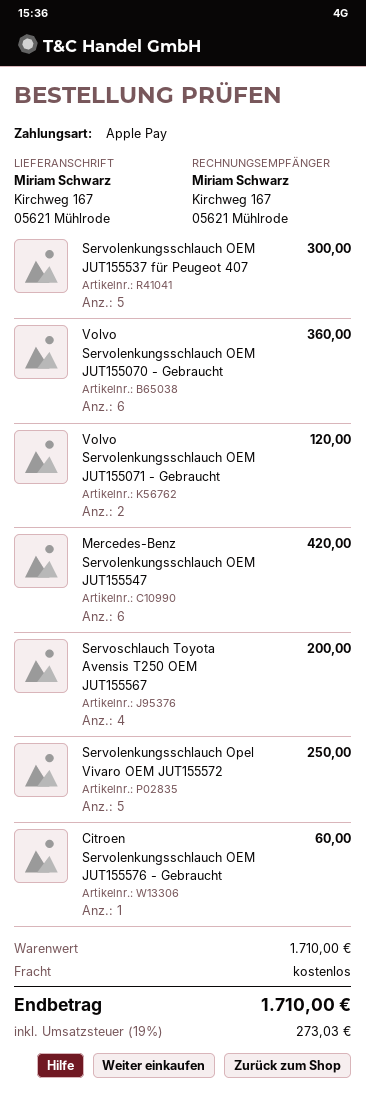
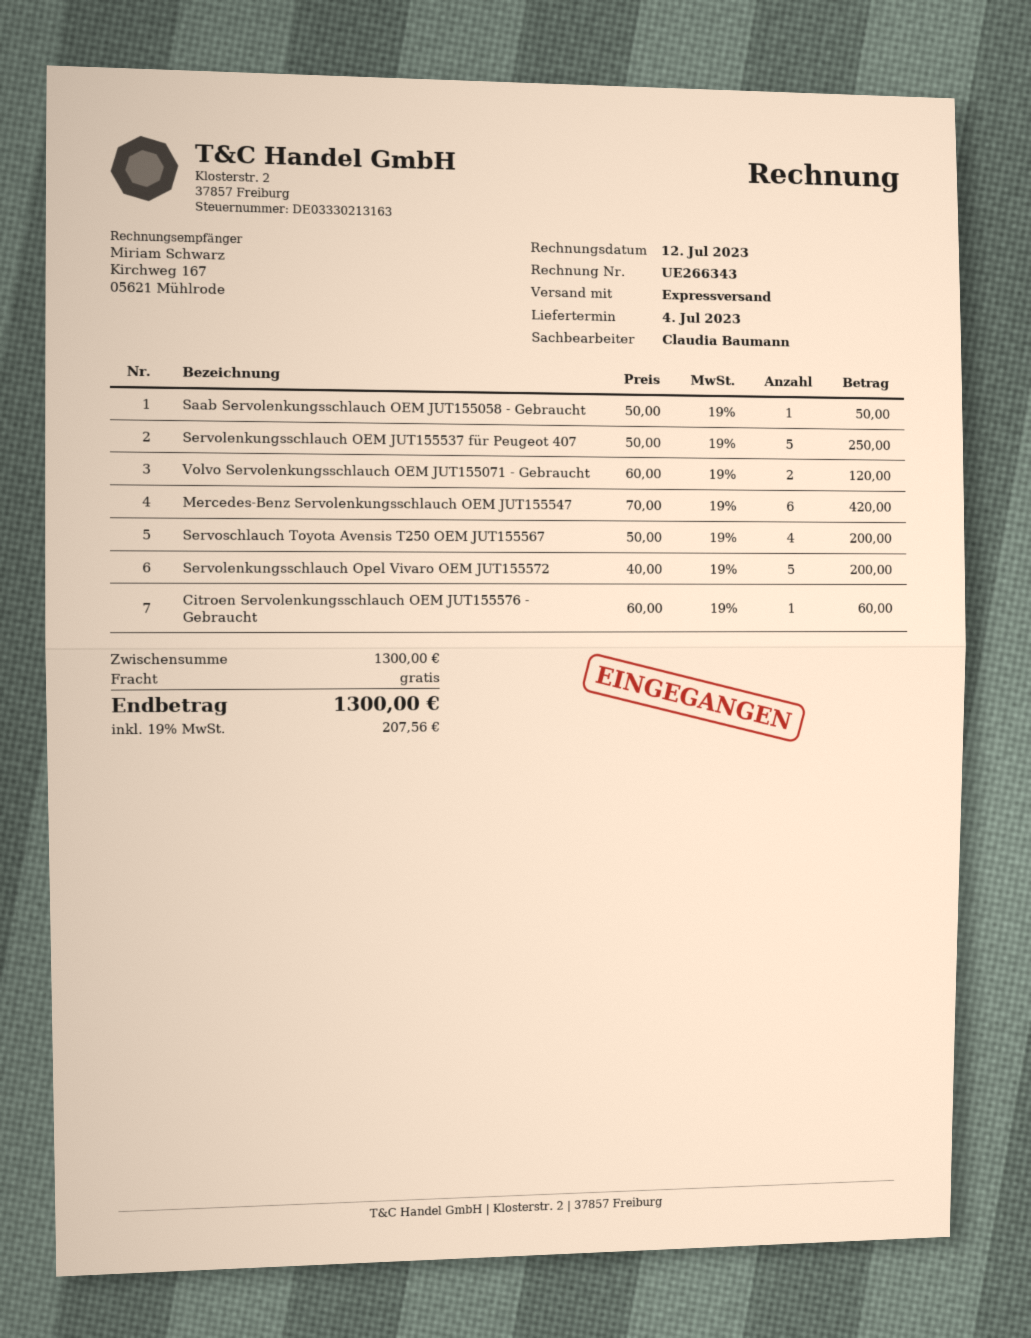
Servolenkungsschlauch OEM JUT155537 für Peugeot 407: 5 for 300.00 -> 5 for 250.00
Volvo Servolenkungsschlauch OEM JUT155070 - Gebraucht: 6 for 360.00 -> none
Servolenkungsschlauch Opel Vivaro OEM JUT155572: 5 for 250.00 -> 5 for 200.00
Saab Servolenkungsschlauch OEM JUT155058 - Gebraucht: none -> 1 for 50.00
subtotal: 1710.00 -> 1300.00
tax: 19% = 273.03 -> 19% = 207.56
total: 1710.00 -> 1300.00

